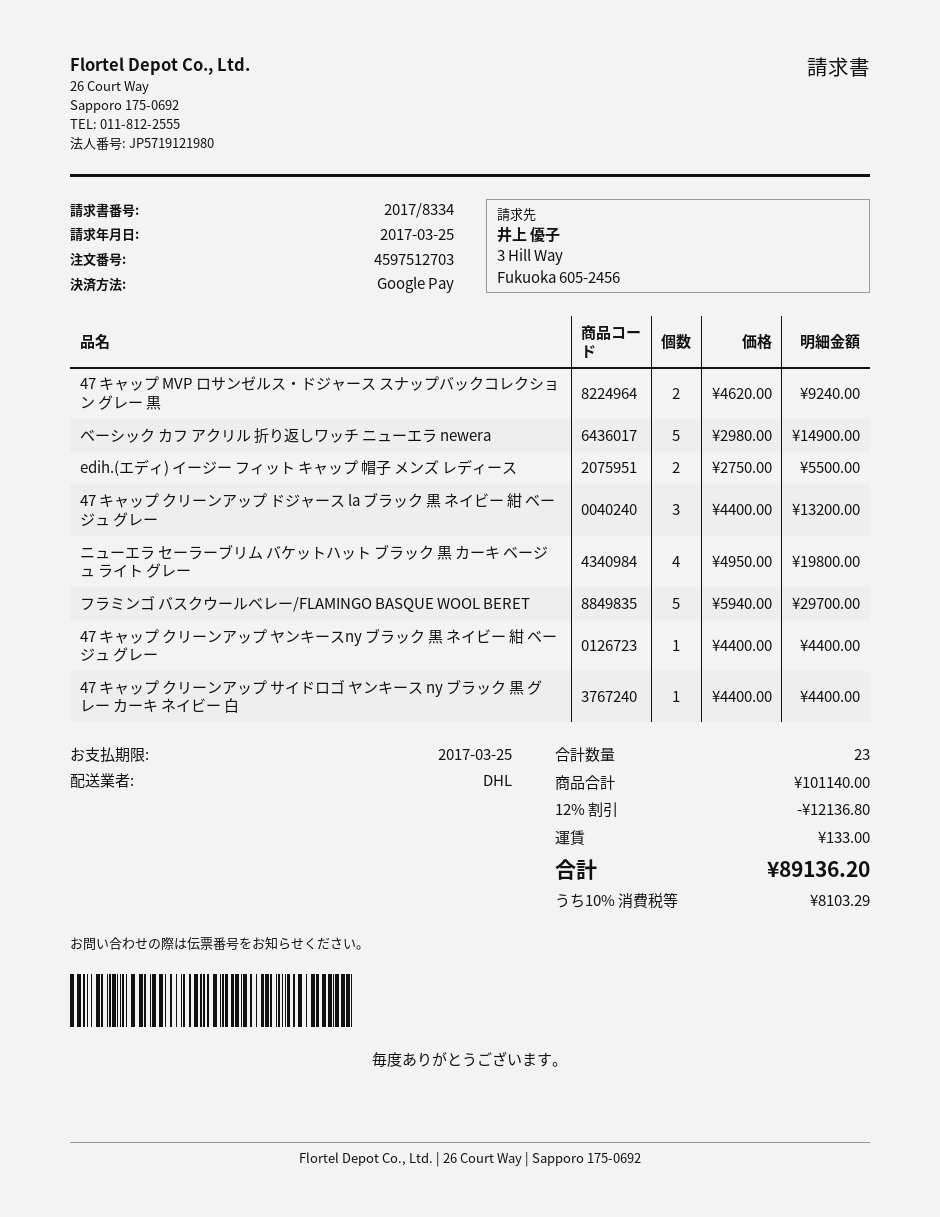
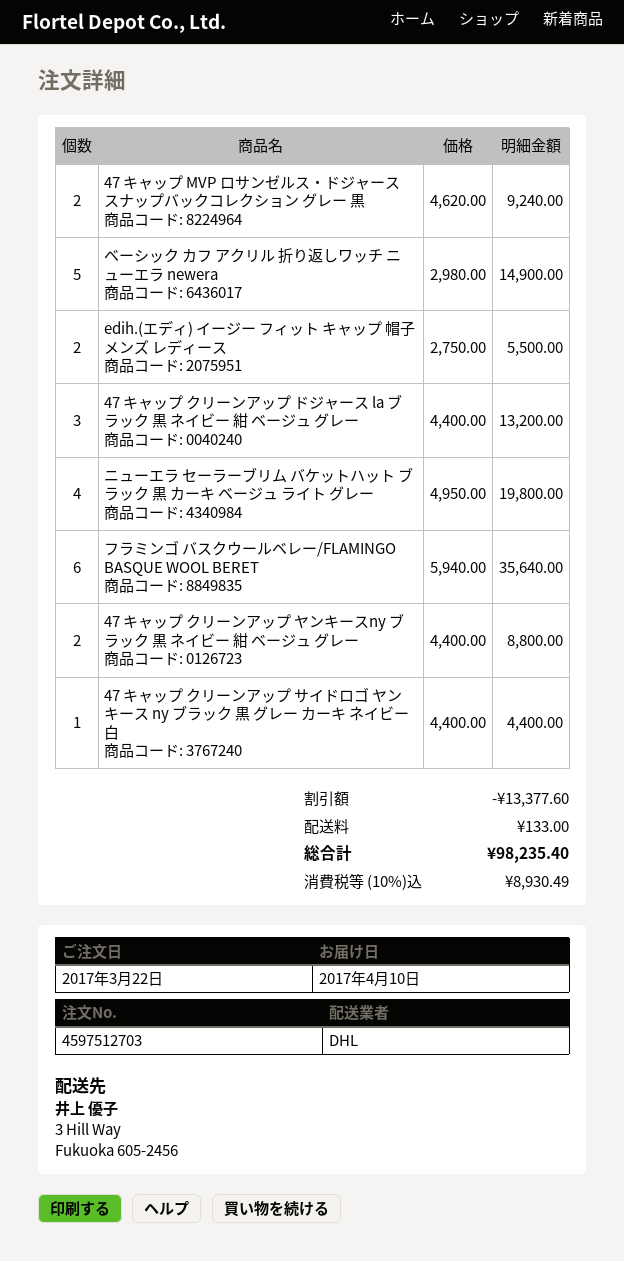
フラミンゴ バスクウールベレー/FLAMINGO BASQUE WOOL BERET: 5 x 5940.00 = 29700.00 -> 6 x 5940.00 = 35640.00
47 キャップ クリーンアップ ヤンキースny ブラック 黒 ネイビー 紺 ベージュ グレー: 1 x 4400.00 = 4400.00 -> 2 x 4400.00 = 8800.00
discount: 12136.80 -> 13377.60
tax: 10% = 8103.29 -> 10% = 8930.49
total: 89136.20 -> 98235.40

